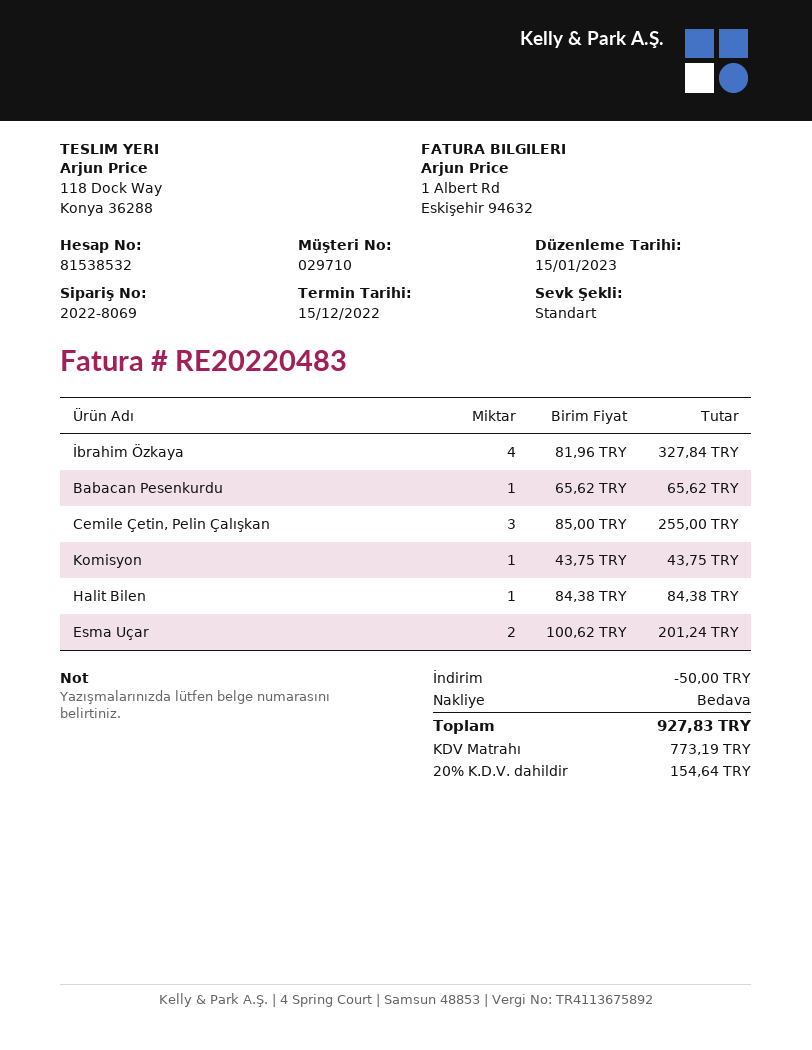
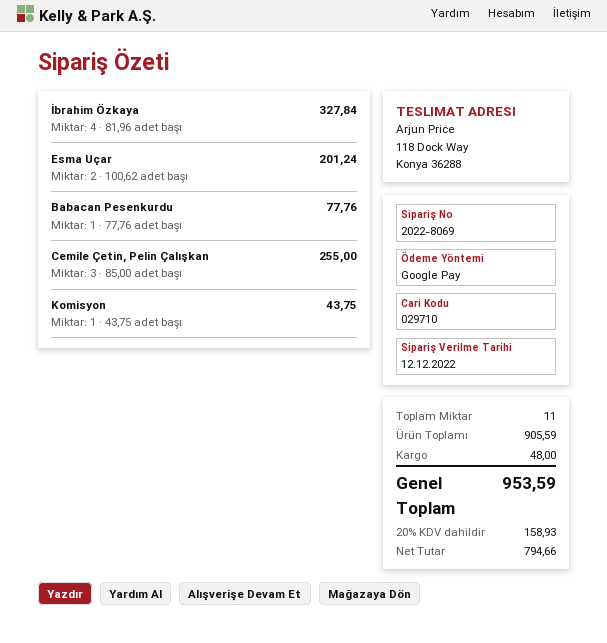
Babacan Pesenkurdu: 1 x 65.62 = 65.62 -> 1 x 77.76 = 77.76
Halit Bilen: 1 x 84.38 = 84.38 -> none
discount: 50.00 -> none
shipping: 0.00 -> 48.00
net: 773.19 -> 794.66
tax: 20% = 154.64 -> 20% = 158.93
total: 927.83 -> 953.59

